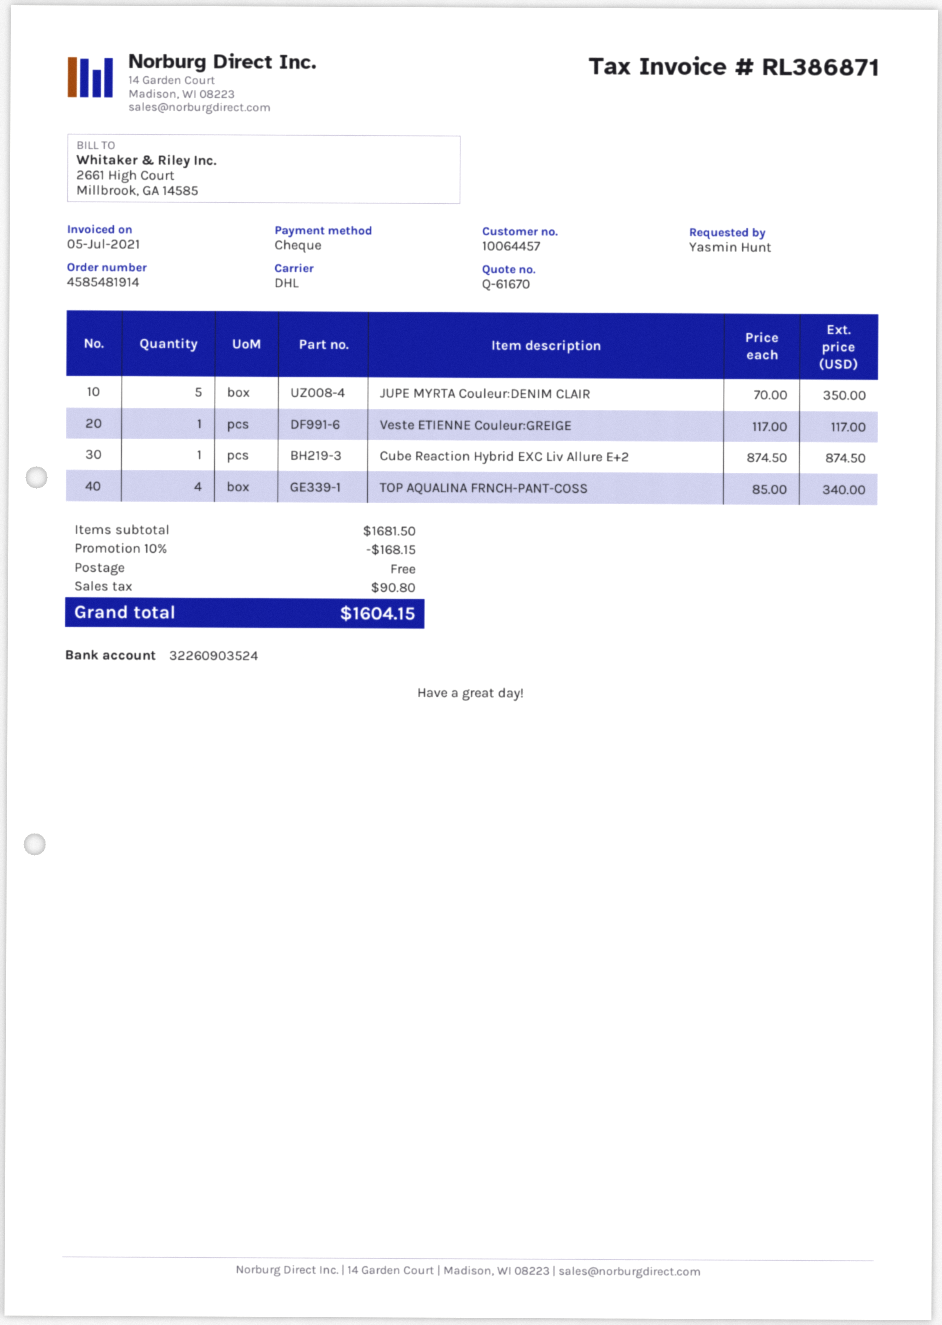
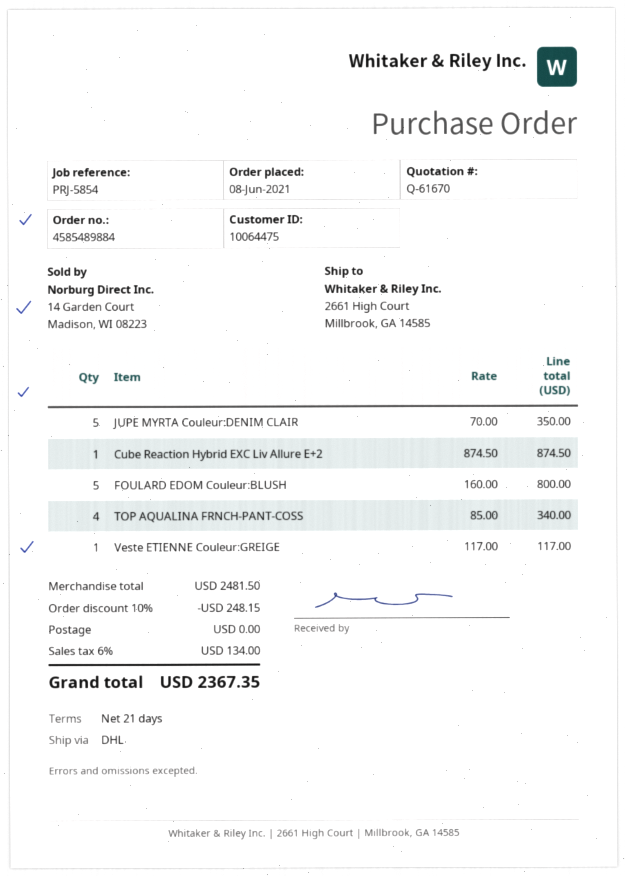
order number: 4585481914 -> 4585489884
customer number: 10064457 -> 10064475
FOULARD EDOM Couleur:BLUSH: none -> 5 x 160.00 = 800.00
subtotal: 1681.50 -> 2481.50
discount: 10% = 168.15 -> 10% = 248.15
tax: 90.80 -> 134.00
total: 1604.15 -> 2367.35

